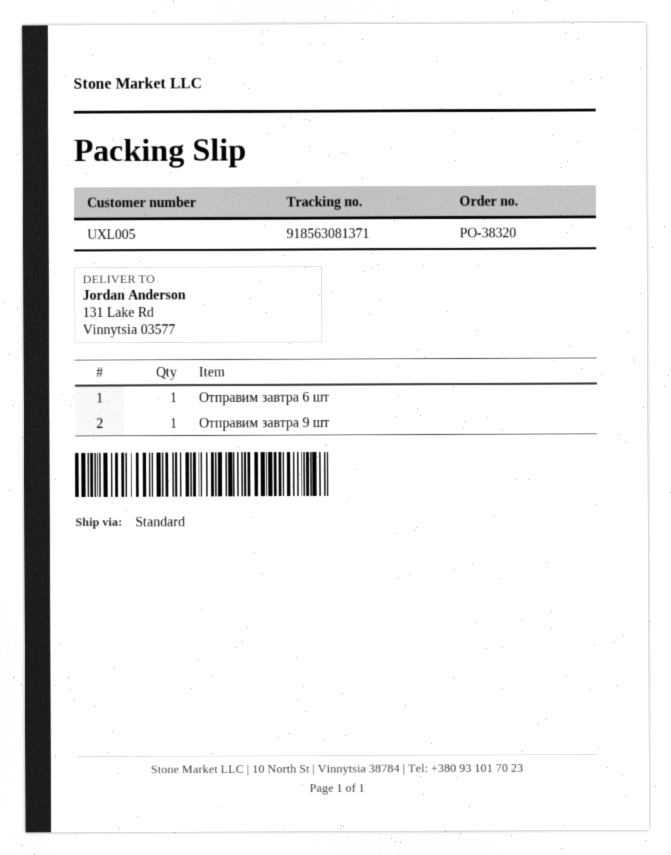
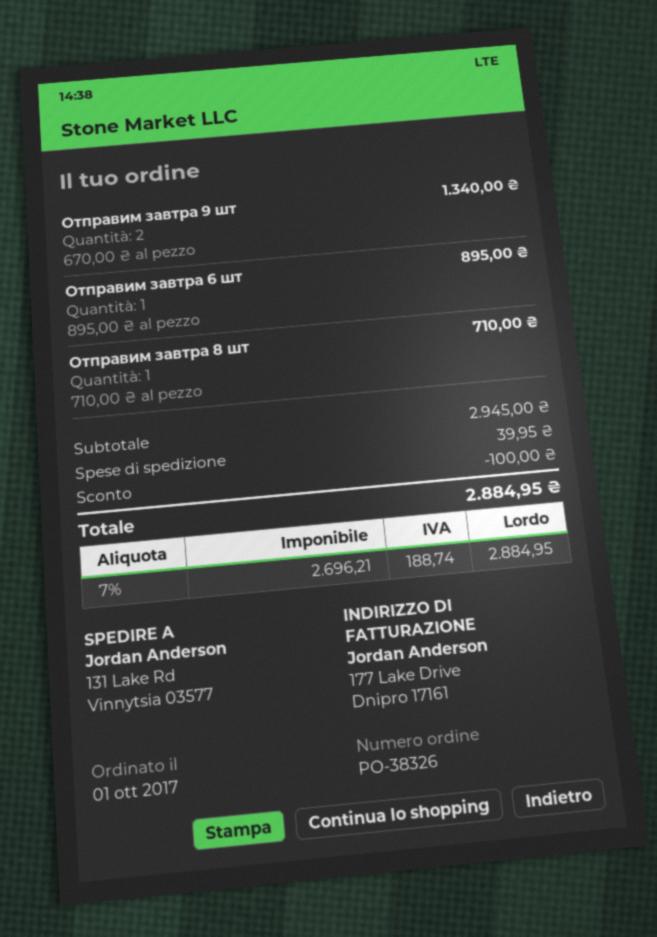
order number: PO-38320 -> PO-38326
Отправим завтра 9 шт: 1 -> 2
Отправим завтра 8 шт: none -> 1

